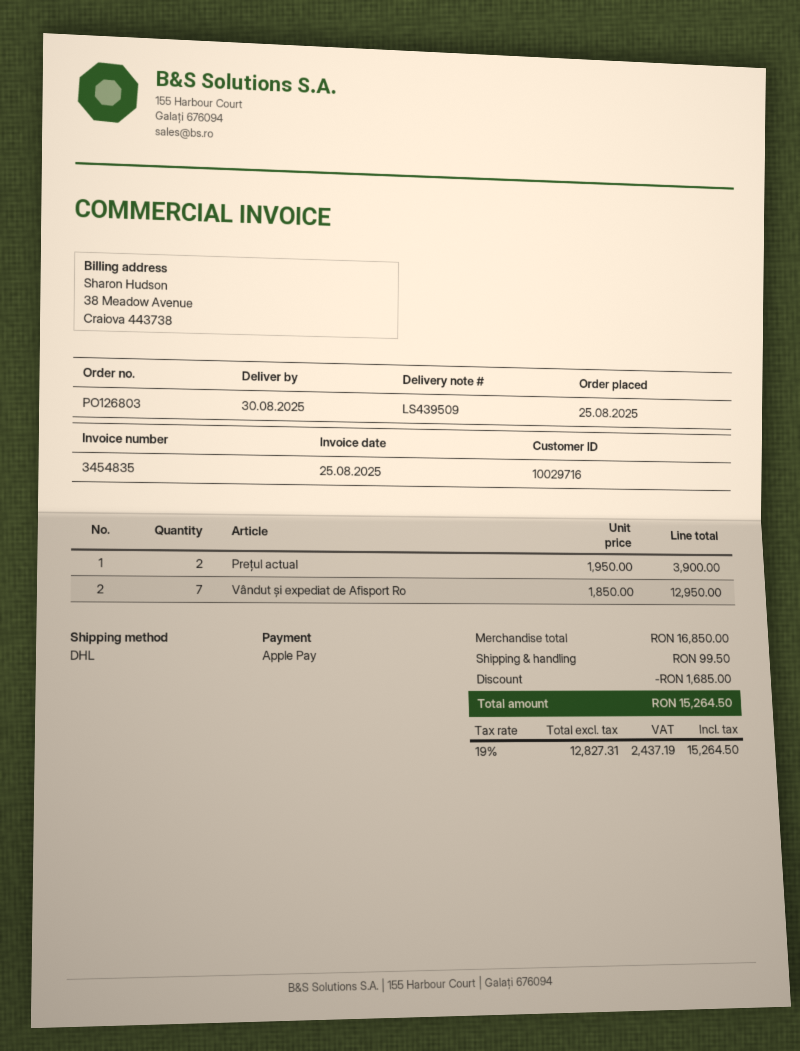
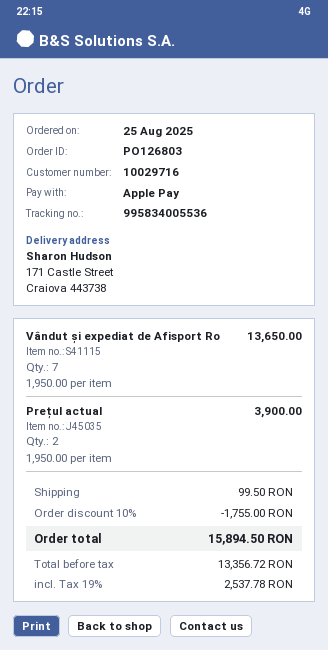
Vândut și expediat de Afisport Ro: 7 x 1850.00 = 12950.00 -> 7 x 1950.00 = 13650.00
discount: 1685.00 -> 1755.00
net: 12827.31 -> 13356.72
tax: 19% = 2437.19 -> 19% = 2537.78
total: 15264.50 -> 15894.50

